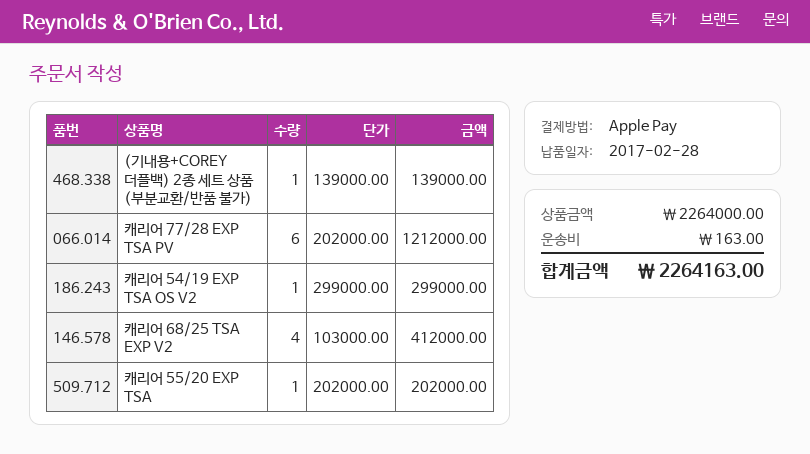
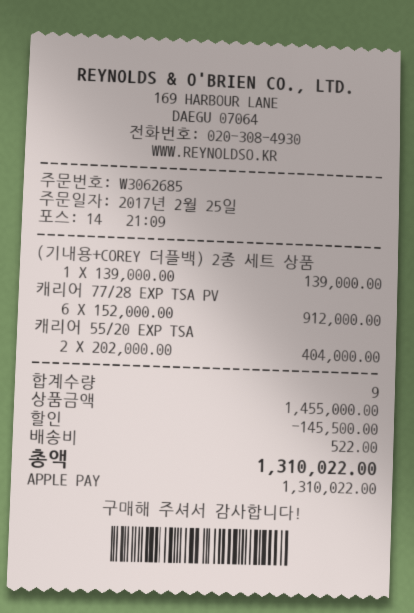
캐리어 77/28 EXP TSA PV: 6 x 202000.00 = 1212000.00 -> 6 x 152000.00 = 912000.00
캐리어 54/19 EXP TSA OS V2: 1 x 299000.00 = 299000.00 -> none
캐리어 68/25 TSA EXP V2: 4 x 103000.00 = 412000.00 -> none
캐리어 55/20 EXP TSA: 1 x 202000.00 = 202000.00 -> 2 x 202000.00 = 404000.00
subtotal: 2264000.00 -> 1455000.00
discount: none -> 145500.00
shipping: 163.00 -> 522.00
total: 2264163.00 -> 1310022.00

